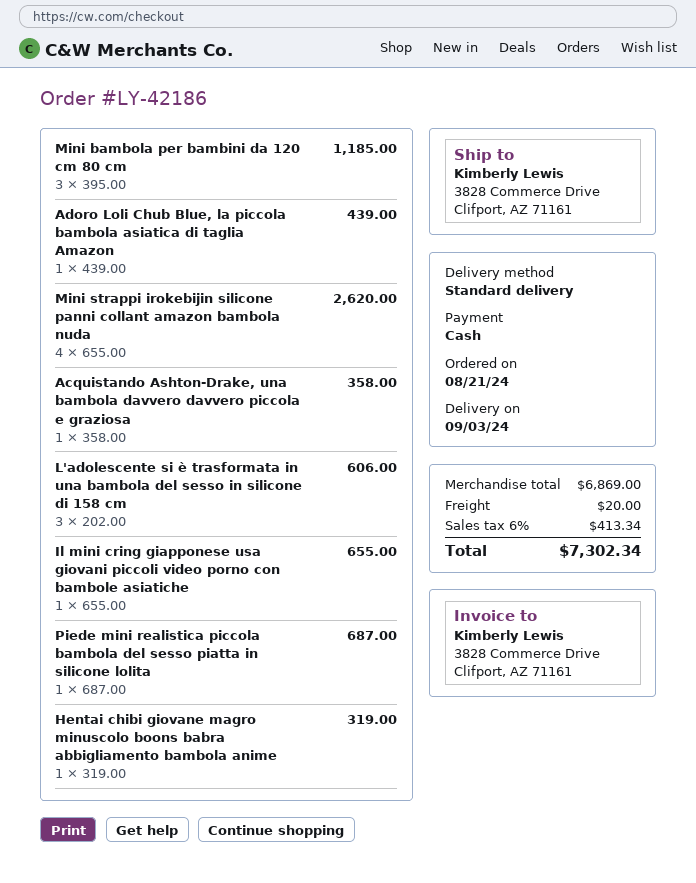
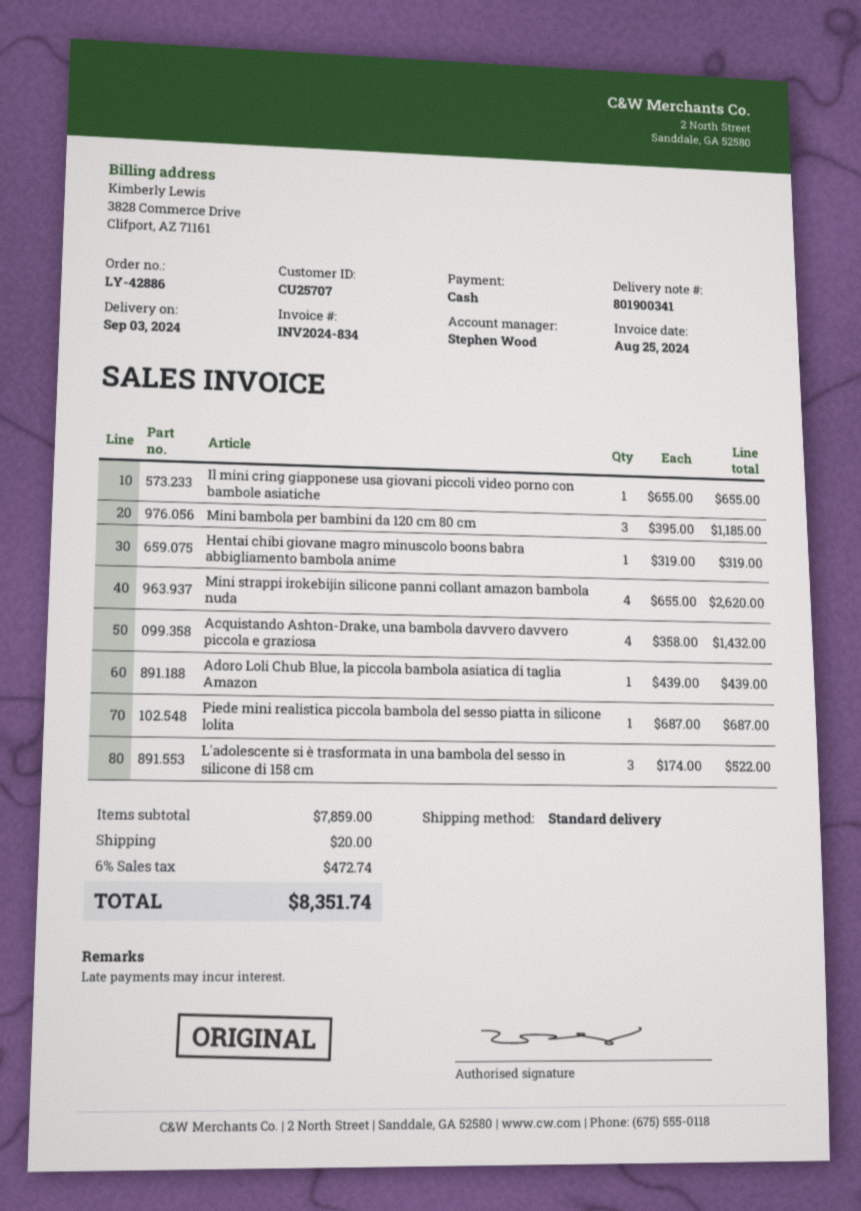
order number: LY-42186 -> LY-42886
Acquistando Ashton-Drake, una bambola davvero davvero piccola e graziosa: 1 x 358.00 = 358.00 -> 4 x 358.00 = 1432.00
L'adolescente si è trasformata in una bambola del sesso in silicone di 158 cm: 3 x 202.00 = 606.00 -> 3 x 174.00 = 522.00
subtotal: 6869.00 -> 7859.00
tax: 6% = 413.34 -> 6% = 472.74
total: 7302.34 -> 8351.74

